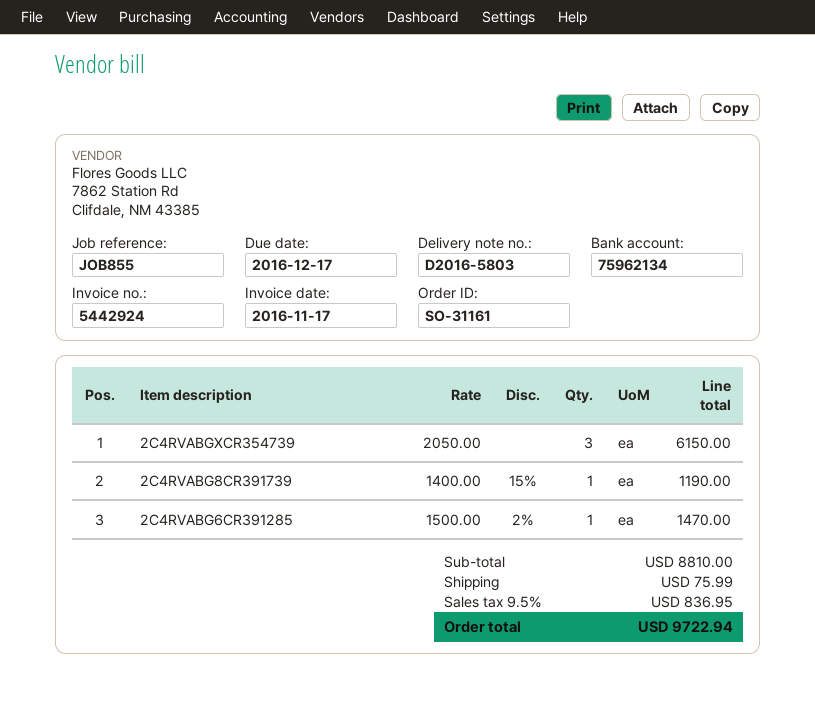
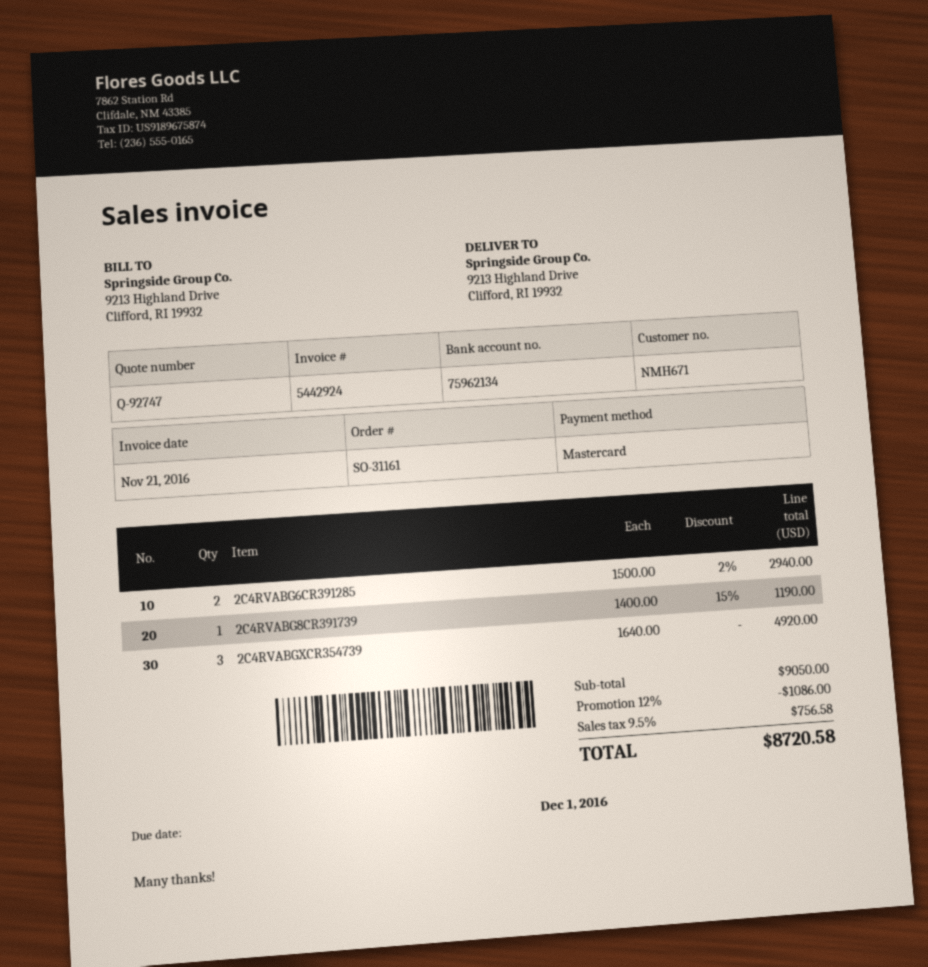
invoice date: 2016-11-17 -> 2016-11-21
due date: 2016-12-17 -> 2016-12-01
2C4RVABGXCR354739: 3 x 2050.00 = 6150.00 -> 3 x 1640.00 = 4920.00
2C4RVABG6CR391285: 1 x 1500.00 - 2% = 1470.00 -> 2 x 1500.00 - 2% = 2940.00
subtotal: 8810.00 -> 9050.00
discount: none -> 12% = 1086.00
shipping: 75.99 -> none
tax: 9.5% = 836.95 -> 9.5% = 756.58
total: 9722.94 -> 8720.58

